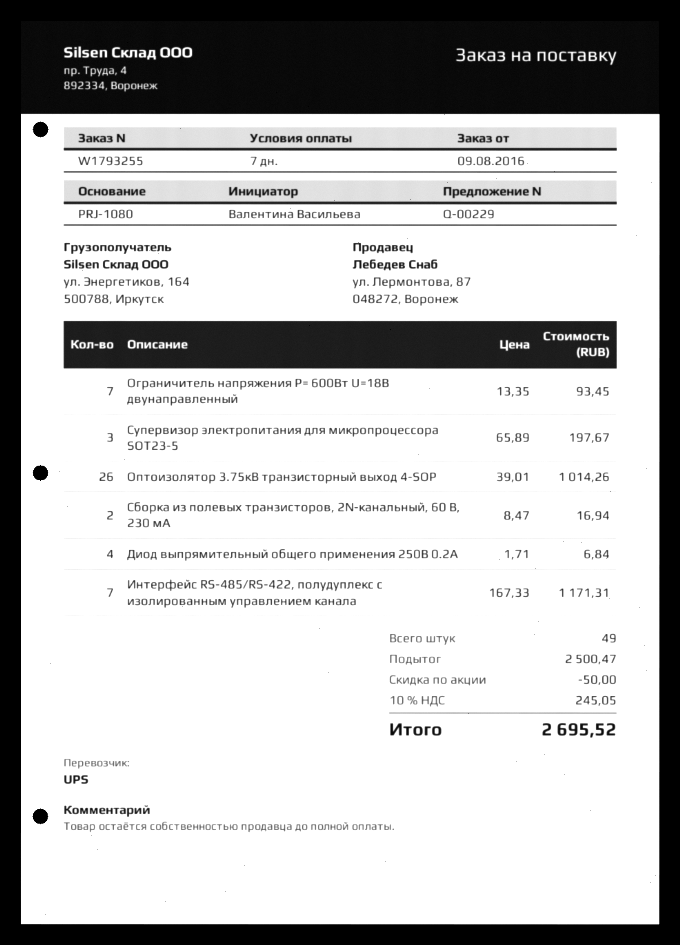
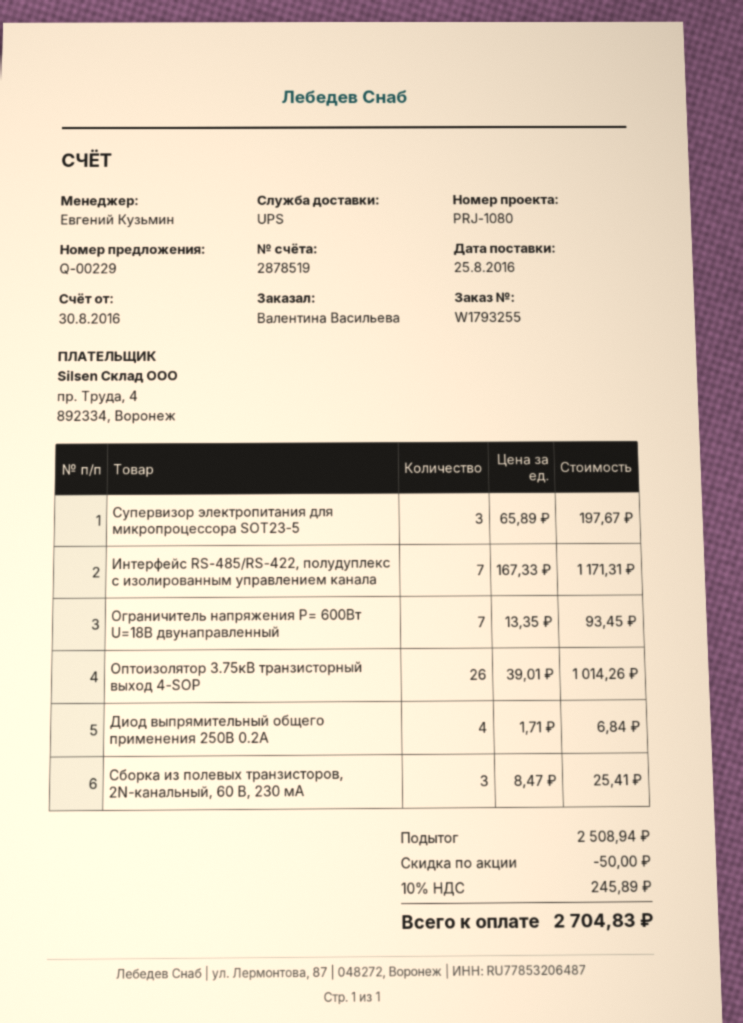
Сборка из полевых транзисторов, 2N-канальный, 60 В, 230 мА: 2 x 8.47 = 16.94 -> 3 x 8.47 = 25.41
subtotal: 2500.47 -> 2508.94
tax: 10% = 245.05 -> 10% = 245.89
total: 2695.52 -> 2704.83

